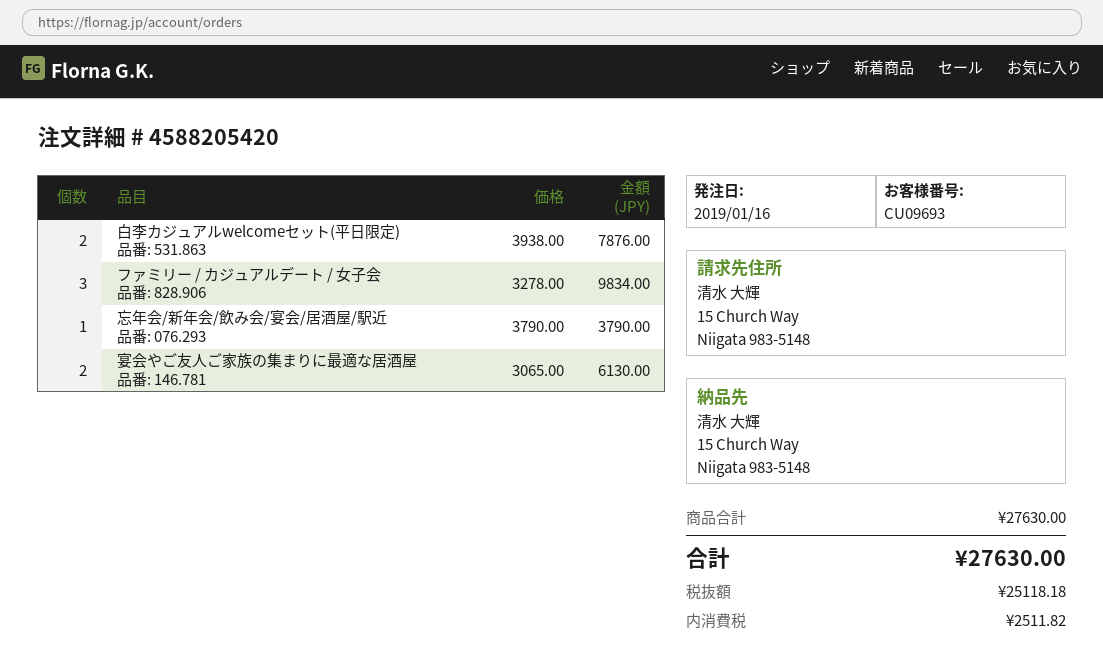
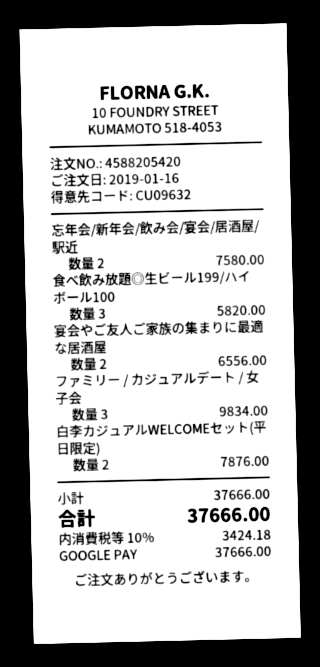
customer number: CU09693 -> CU09632
忘年会/新年会/飲み会/宴会/居酒屋/駅近: 1 for 3790.00 -> 2 for 7580.00
宴会やご友人ご家族の集まりに最適な居酒屋: 2 for 6130.00 -> 2 for 6556.00
食べ飲み放題◎生ビール199/ハイボール100: none -> 3 for 5820.00
subtotal: 27630.00 -> 37666.00
tax: 2511.82 -> 3424.18
total: 27630.00 -> 37666.00

